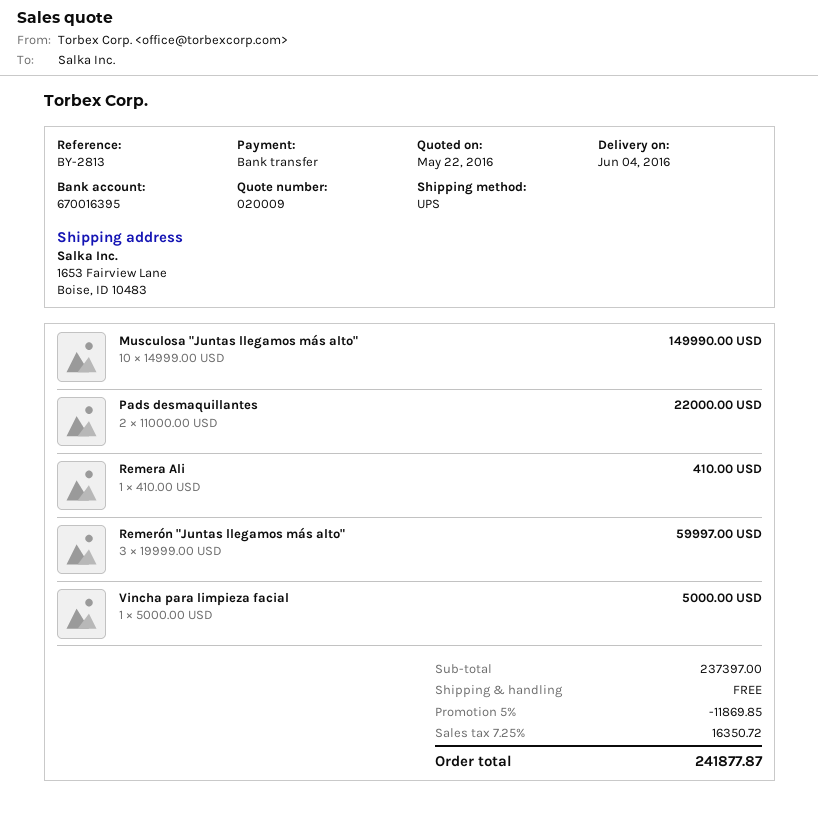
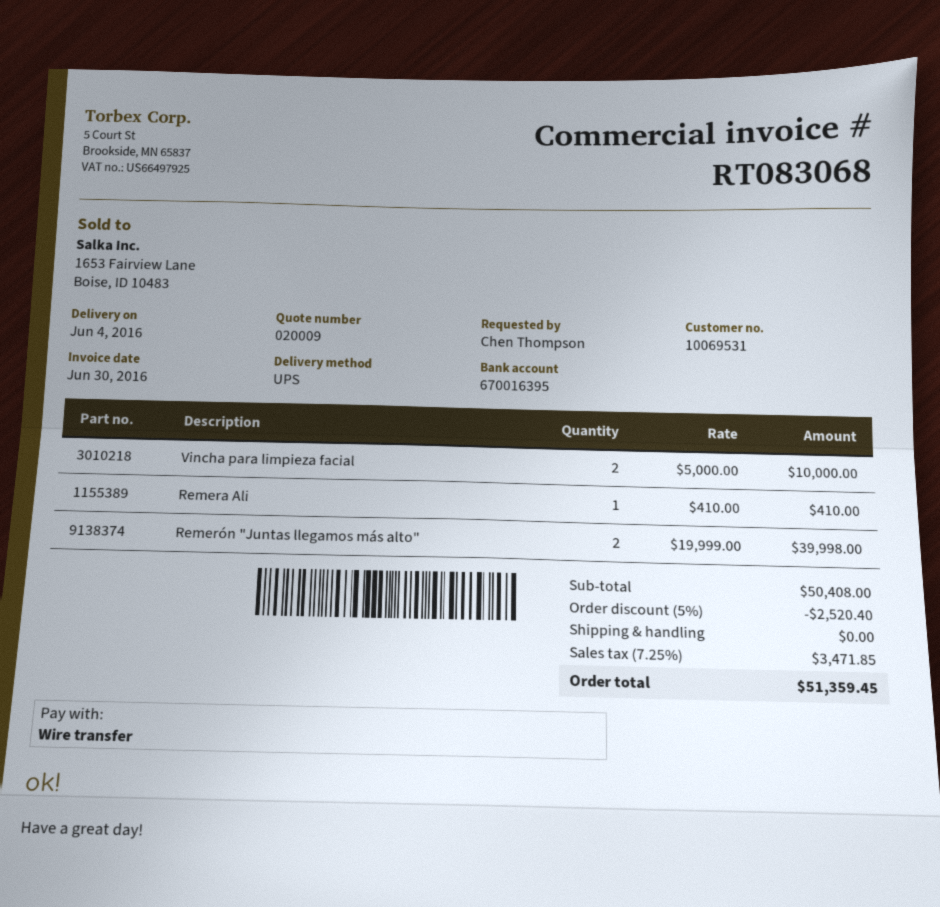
Musculosa "Juntas llegamos más alto": 10 x 14999.00 = 149990.00 -> none
Pads desmaquillantes: 2 x 11000.00 = 22000.00 -> none
Remerón "Juntas llegamos más alto": 3 x 19999.00 = 59997.00 -> 2 x 19999.00 = 39998.00
Vincha para limpieza facial: 1 x 5000.00 = 5000.00 -> 2 x 5000.00 = 10000.00
subtotal: 237397.00 -> 50408.00
discount: 5% = 11869.85 -> 5% = 2520.40
tax: 7.25% = 16350.72 -> 7.25% = 3471.85
total: 241877.87 -> 51359.45

